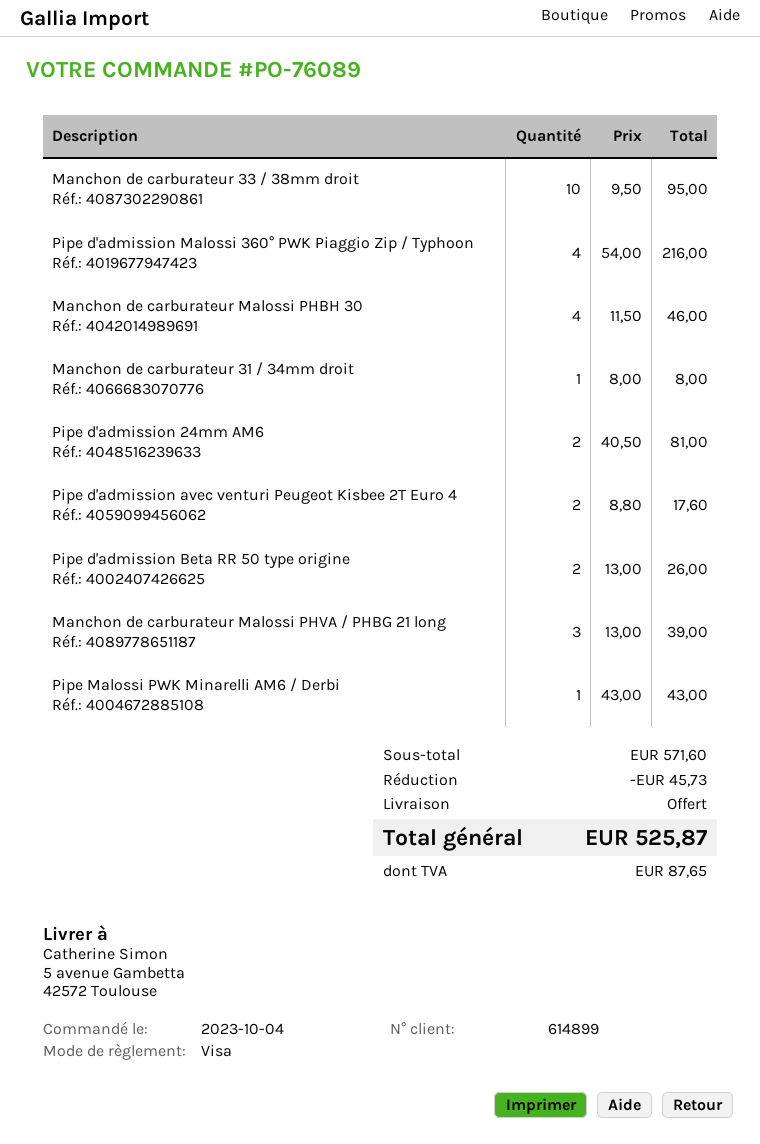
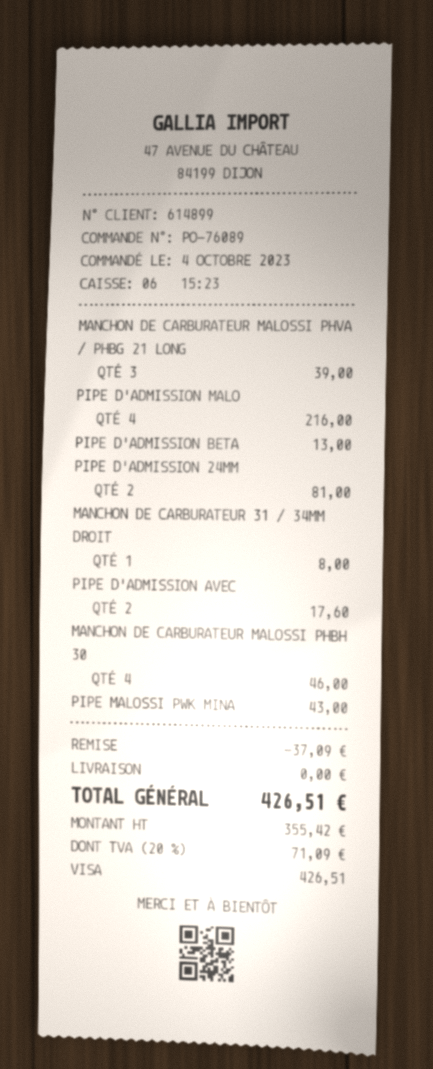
Manchon de carburateur 33 / 38mm droit: 10 for 95.00 -> none
Pipe d'admission Beta RR 50 type origine: 2 for 26.00 -> 1 for 13.00
discount: 45.73 -> 37.09
tax: 87.65 -> 71.09
total: 525.87 -> 426.51

